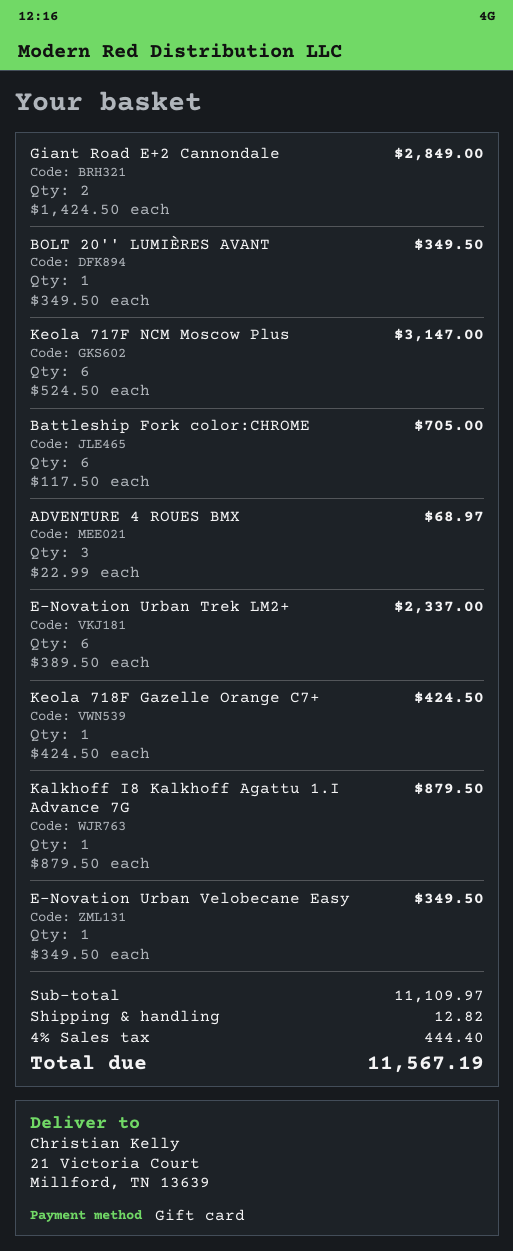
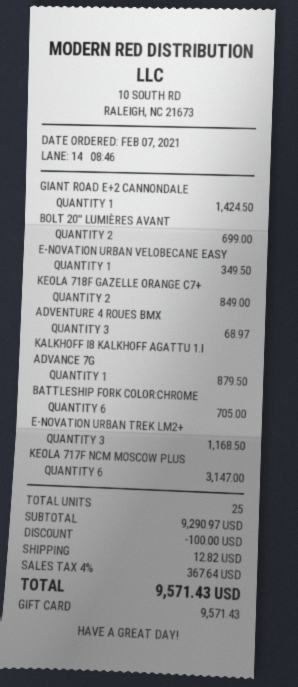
Giant Road E+2 Cannondale: 2 for 2849.00 -> 1 for 1424.50
BOLT 20'' LUMIÈRES AVANT: 1 for 349.50 -> 2 for 699.00
E-Novation Urban Trek LM2+: 6 for 2337.00 -> 3 for 1168.50
Keola 718F Gazelle Orange C7+: 1 for 424.50 -> 2 for 849.00
subtotal: 11109.97 -> 9290.97
discount: none -> 100.00
tax: 4% = 444.40 -> 4% = 367.64
total: 11567.19 -> 9571.43

